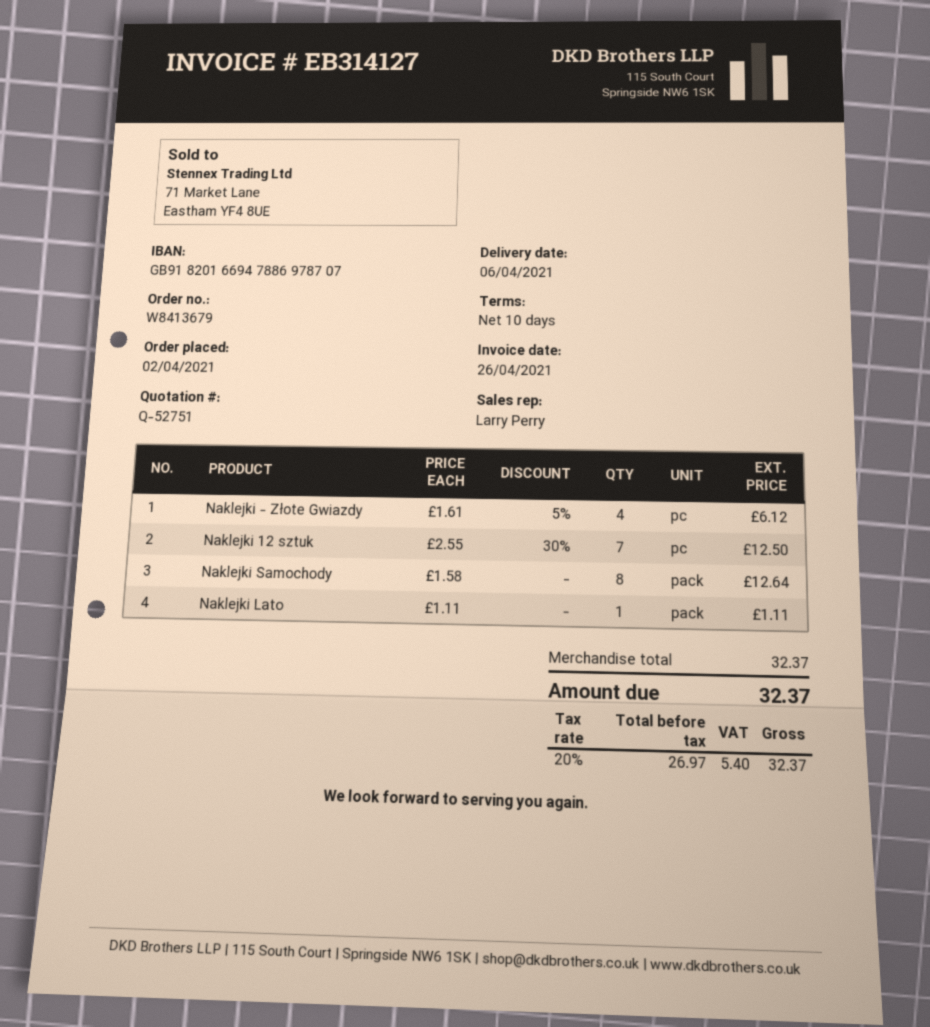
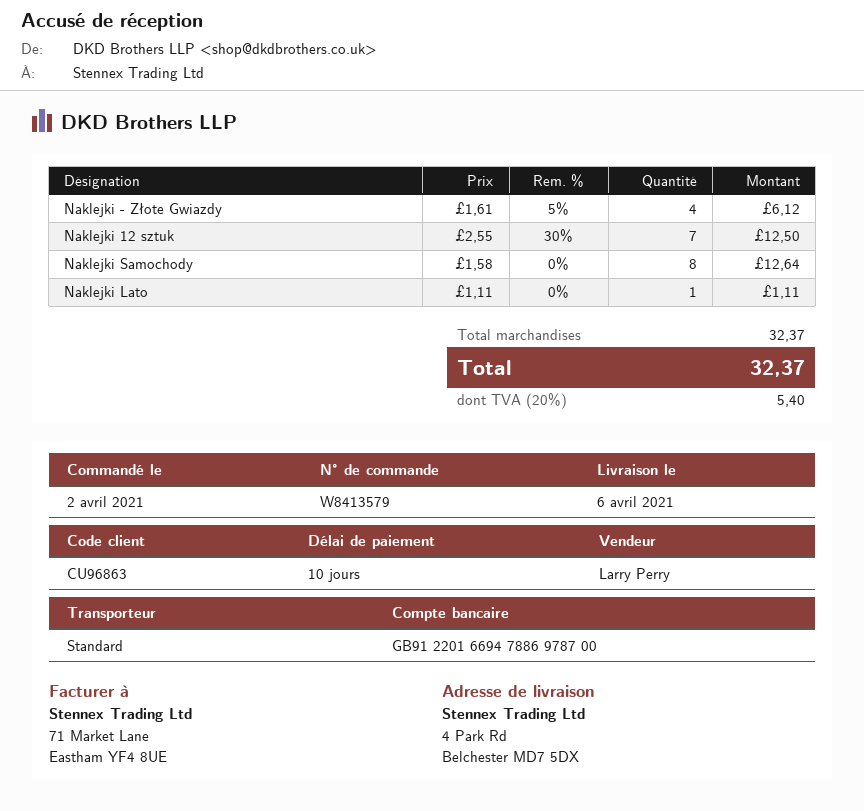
order number: W8413679 -> W8413579
bank account: GB91820166947886978707 -> GB91220166947886978700

